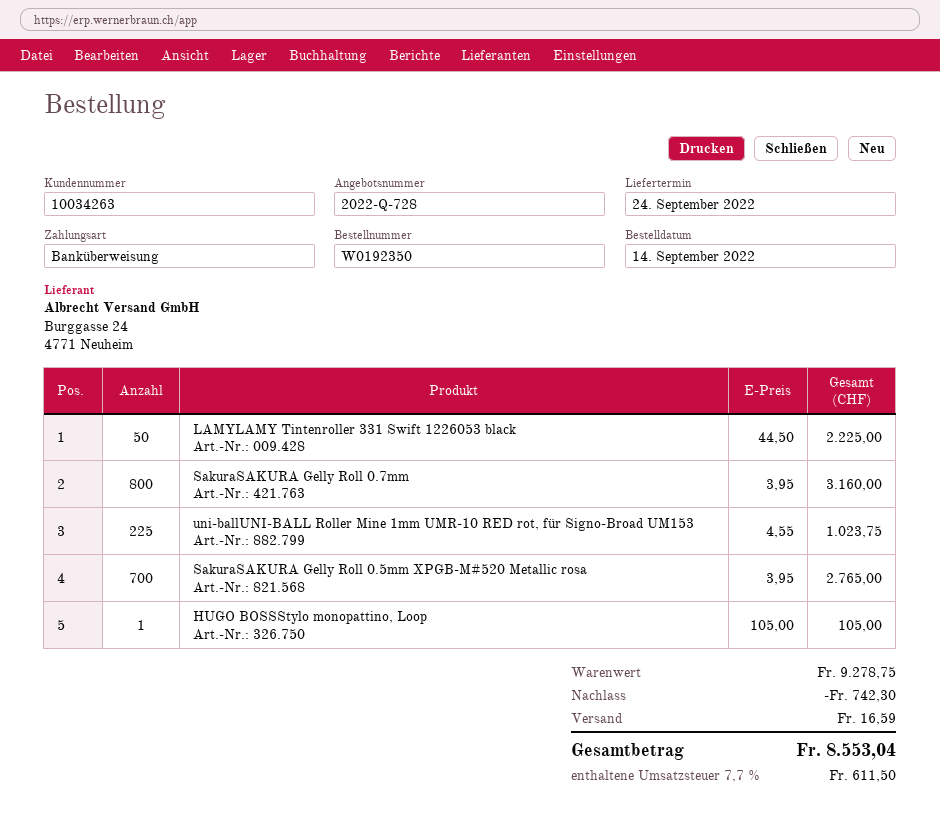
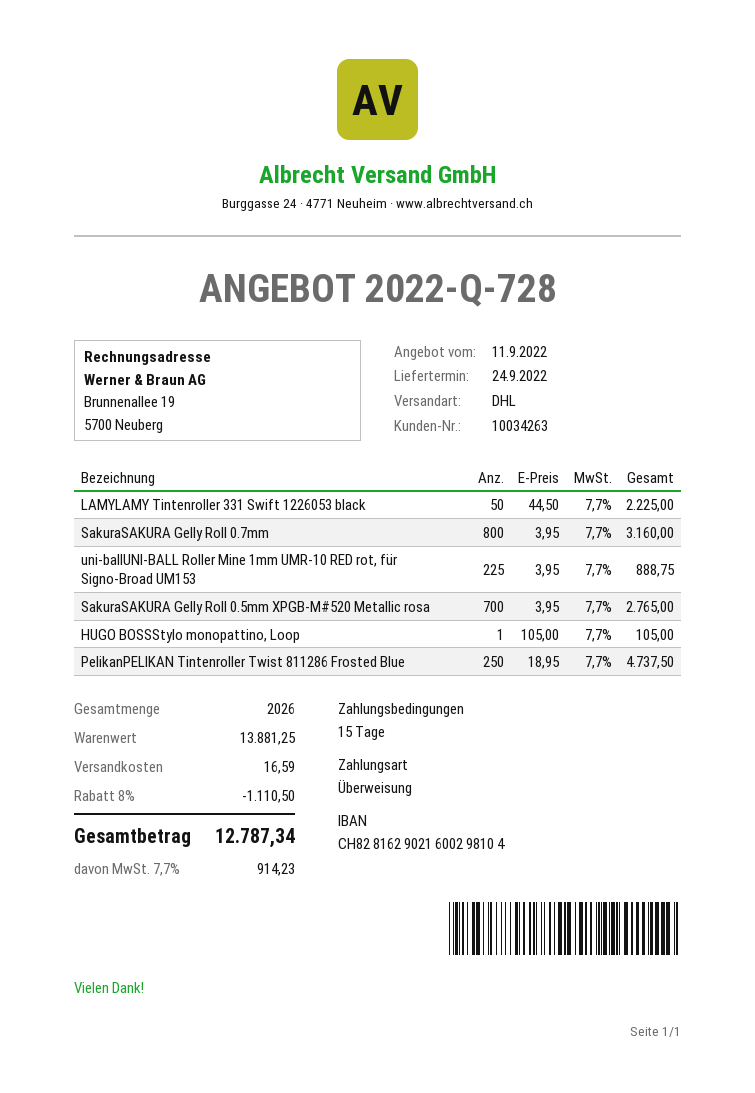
uni-ballUNI-BALL Roller Mine 1mm UMR-10 RED rot, für Signo-Broad UM153: 225 x 4.55 = 1023.75 -> 225 x 3.95 = 888.75
PelikanPELIKAN Tintenroller Twist 811286 Frosted Blue: none -> 250 x 18.95 = 4737.50
subtotal: 9278.75 -> 13881.25
discount: 742.30 -> 1110.50
tax: 7.7% = 611.50 -> 7.7% = 914.23
total: 8553.04 -> 12787.34

